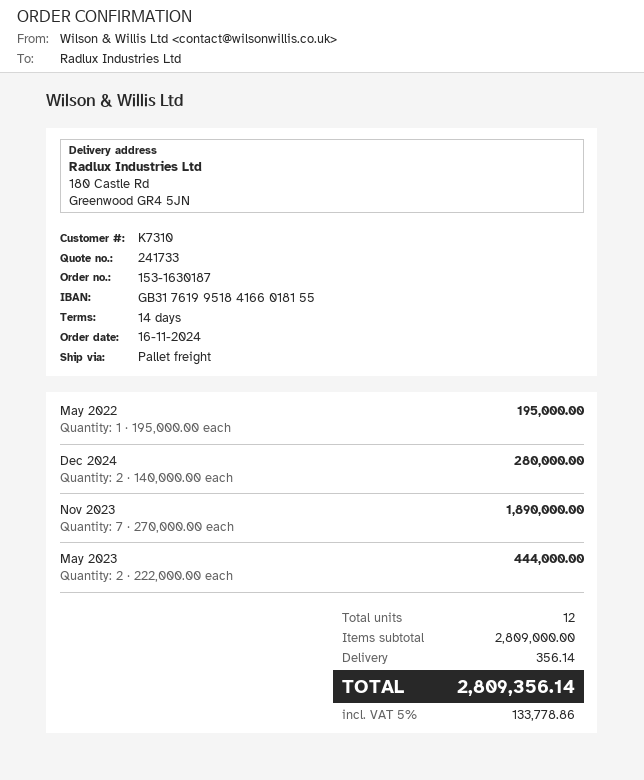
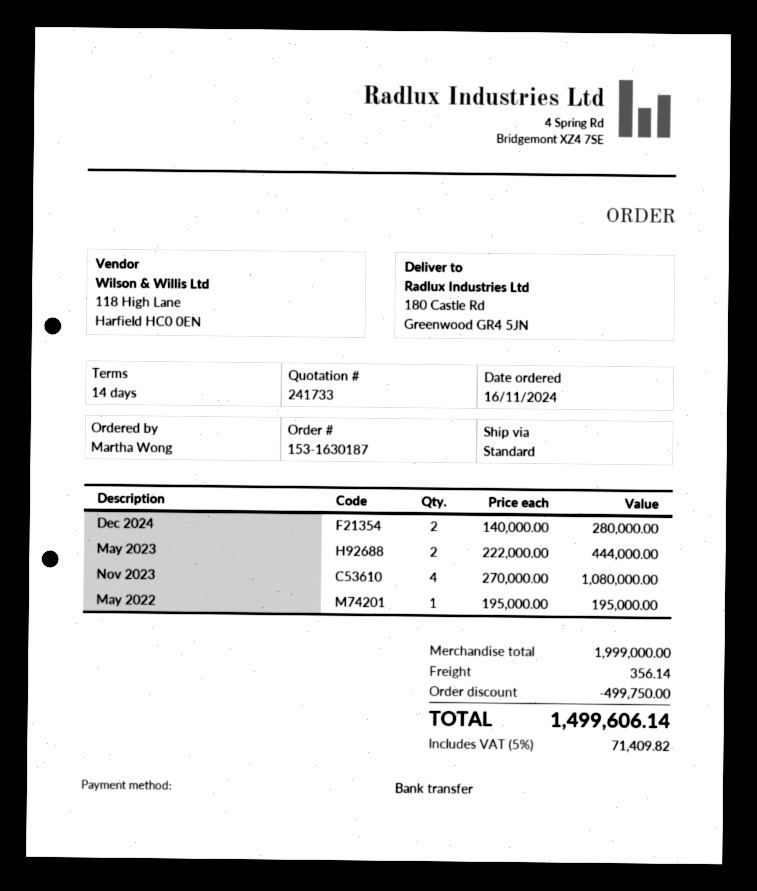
shipping method: pallet freight -> standard
Nov 2023: 7 x 270000.00 = 1890000.00 -> 4 x 270000.00 = 1080000.00
subtotal: 2809000.00 -> 1999000.00
discount: none -> 499750.00
tax: 5% = 133778.86 -> 5% = 71409.82
total: 2809356.14 -> 1499606.14

